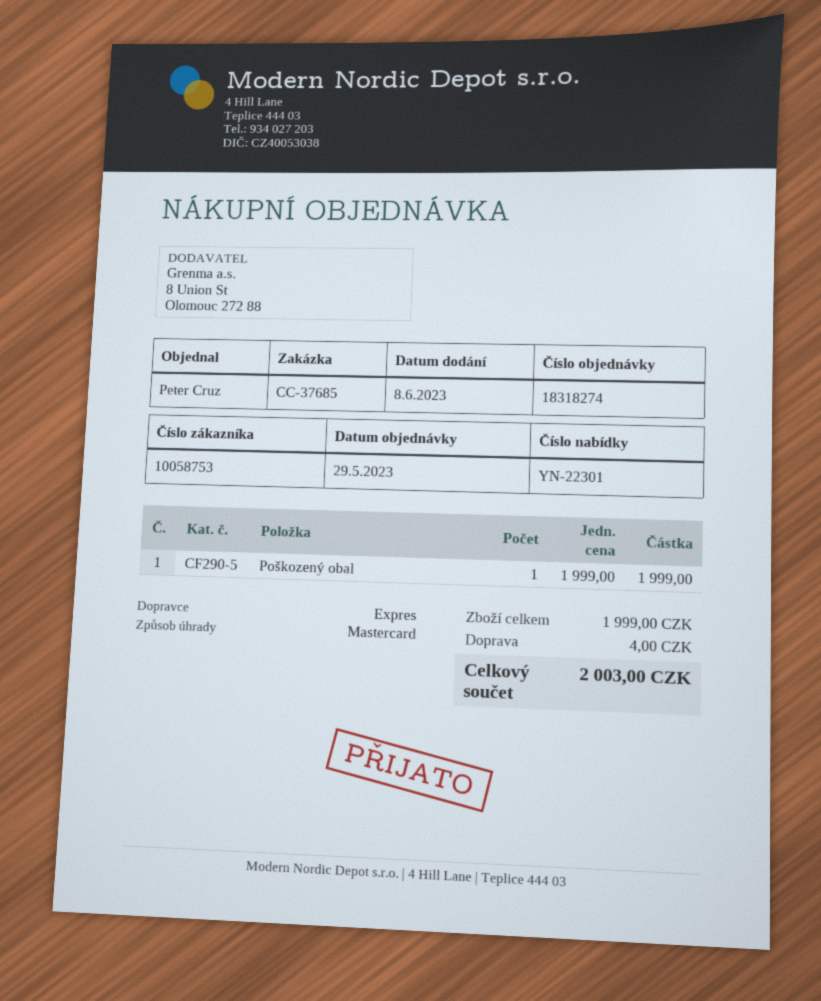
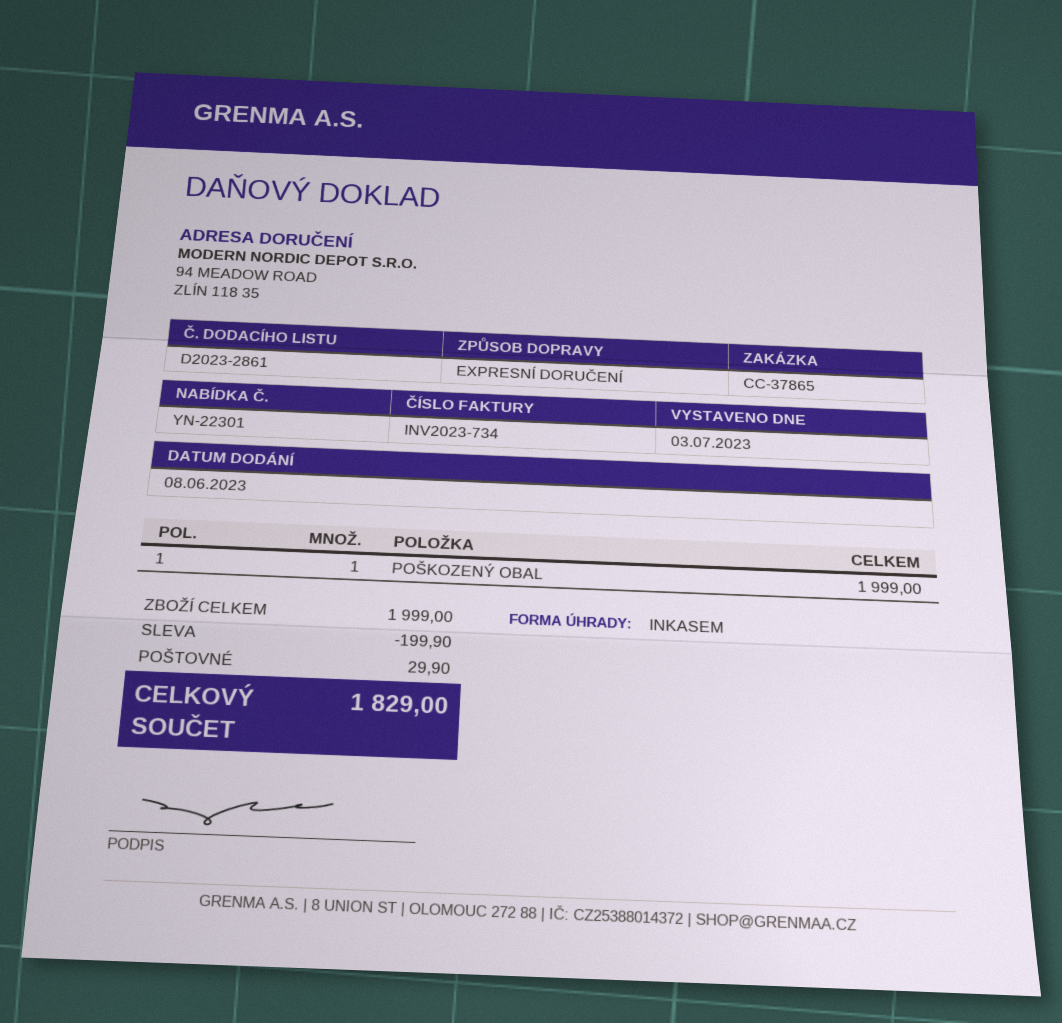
reference: CC-37685 -> CC-37865
payment method: Mastercard -> direct debit
discount: none -> 199.90
shipping: 4.00 -> 29.90
total: 2003.00 -> 1829.00

